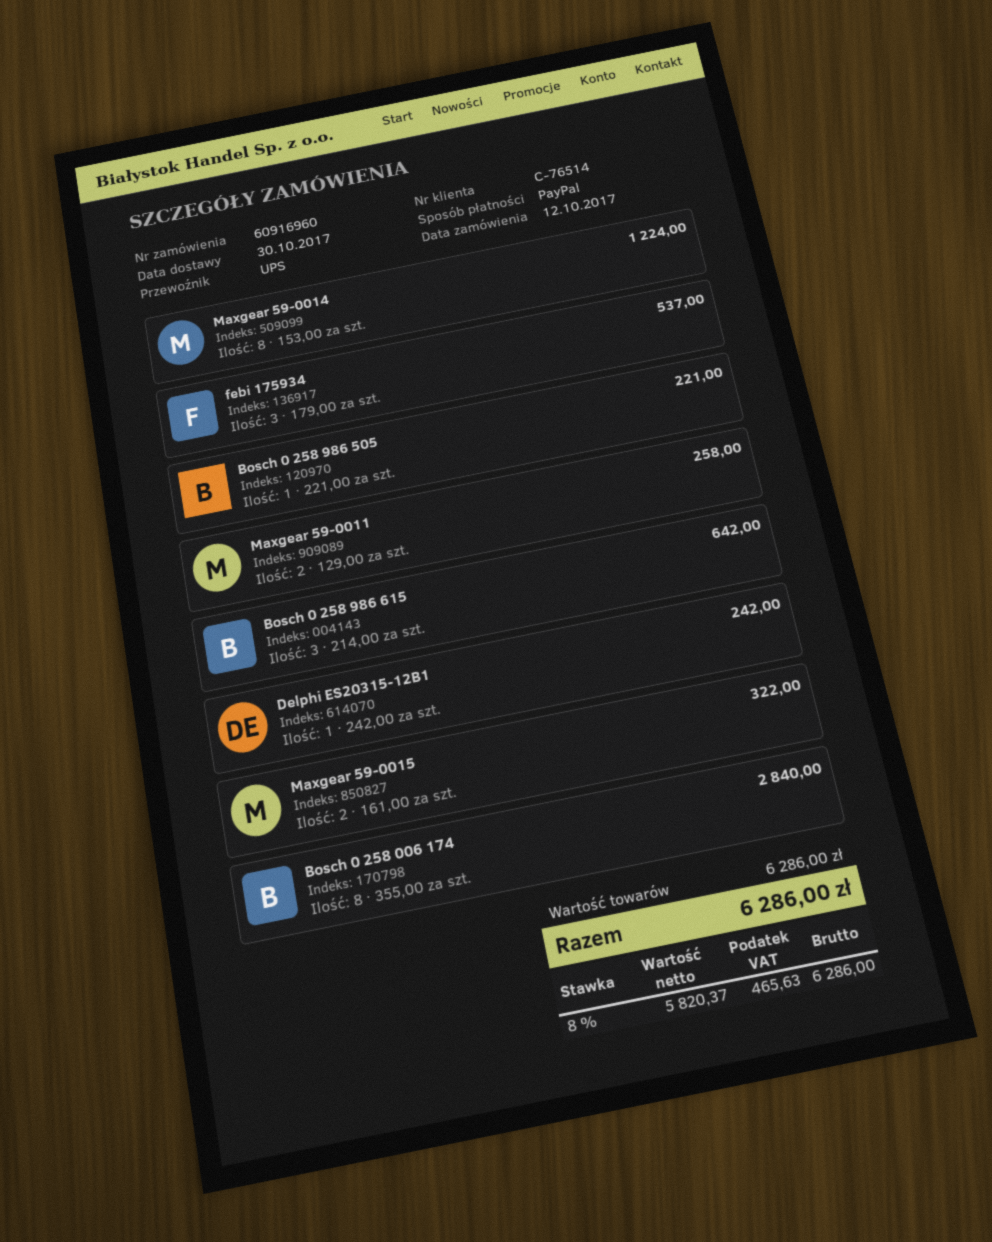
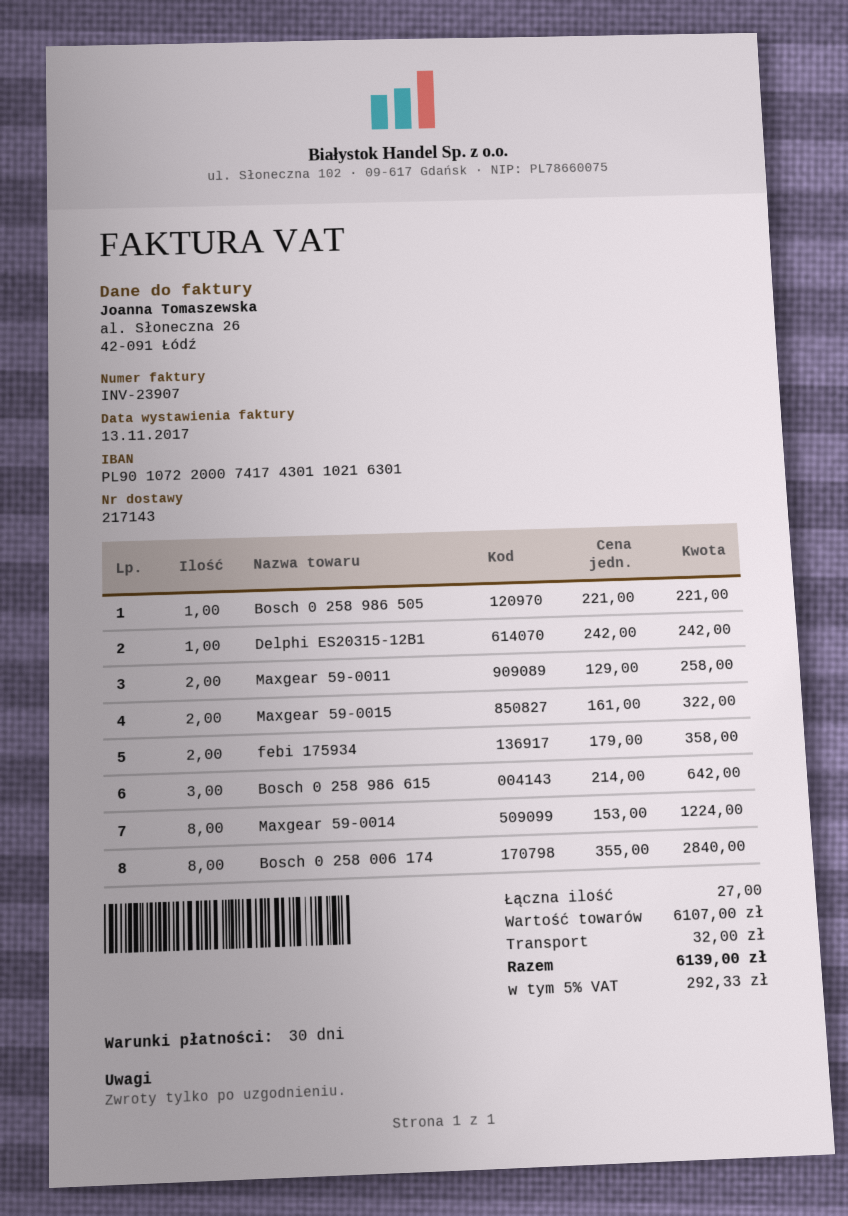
febi 175934: 3 x 179.00 = 537.00 -> 2 x 179.00 = 358.00
subtotal: 6286.00 -> 6107.00
shipping: none -> 32.00
tax: 8% = 465.63 -> 5% = 292.33
total: 6286.00 -> 6139.00

